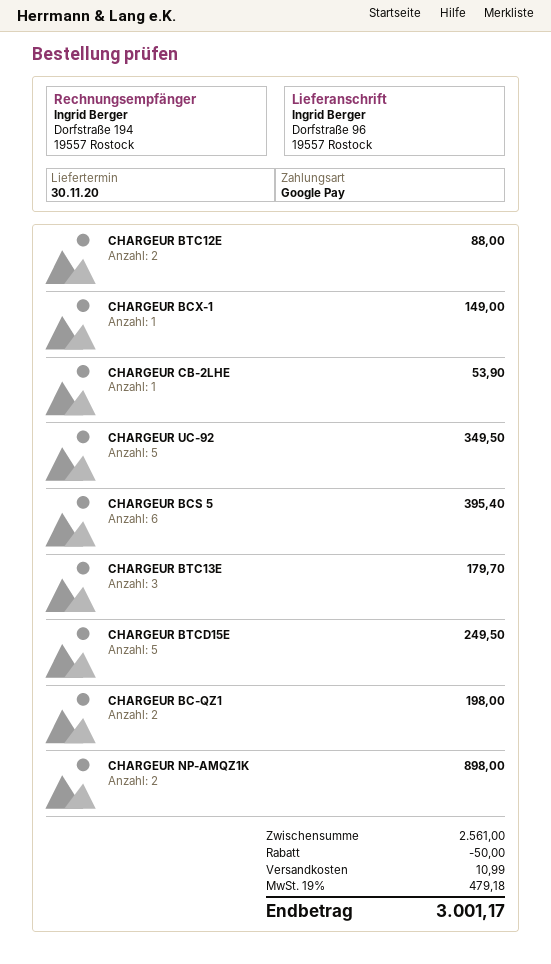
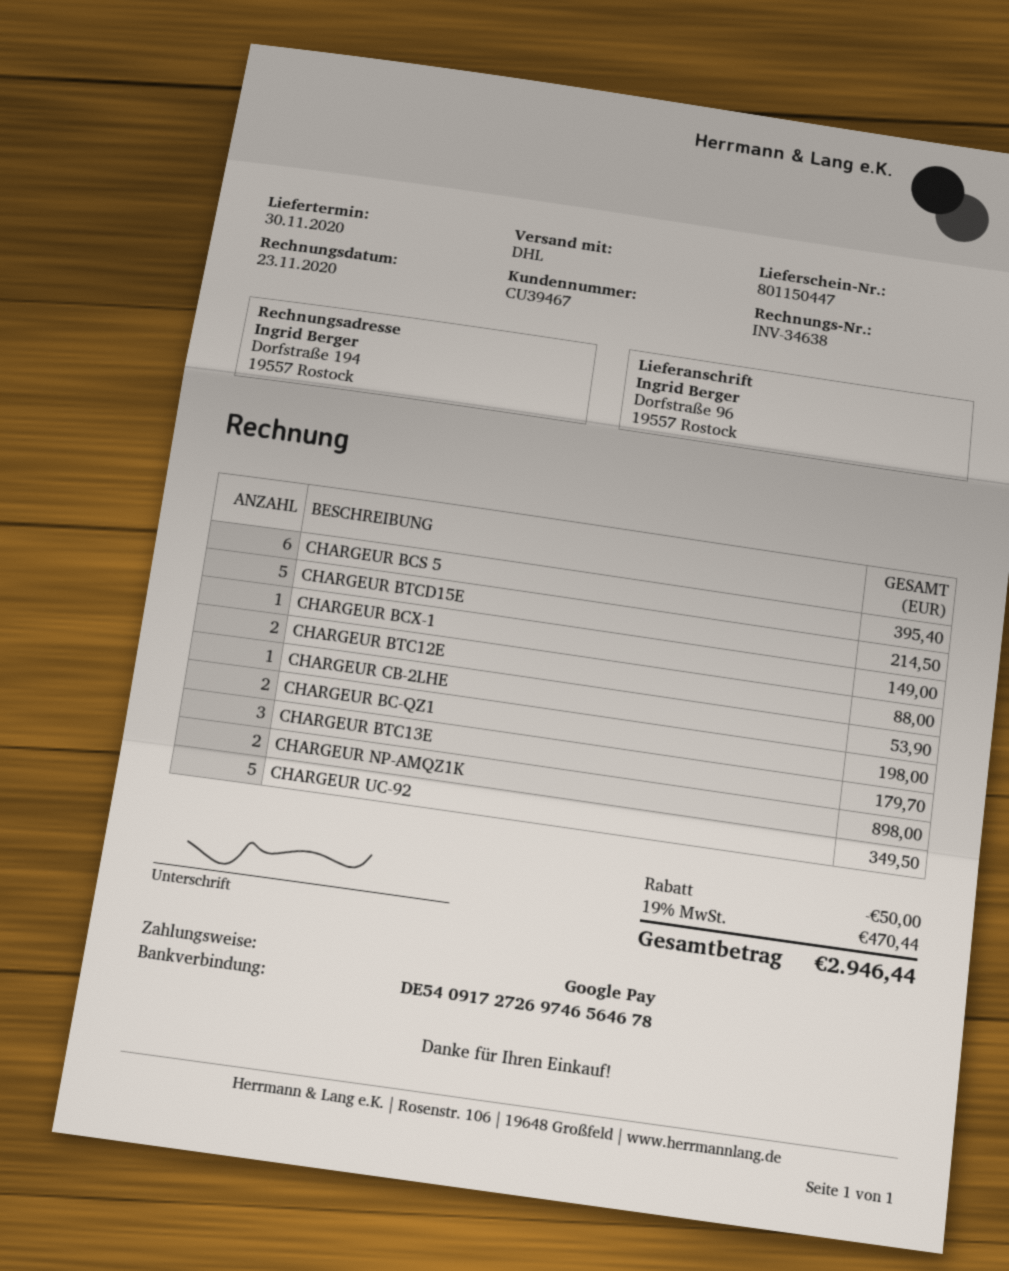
CHARGEUR BTCD15E: 5 for 249.50 -> 5 for 214.50
shipping: 10.99 -> none
tax: 19% = 479.18 -> 19% = 470.44
total: 3001.17 -> 2946.44

